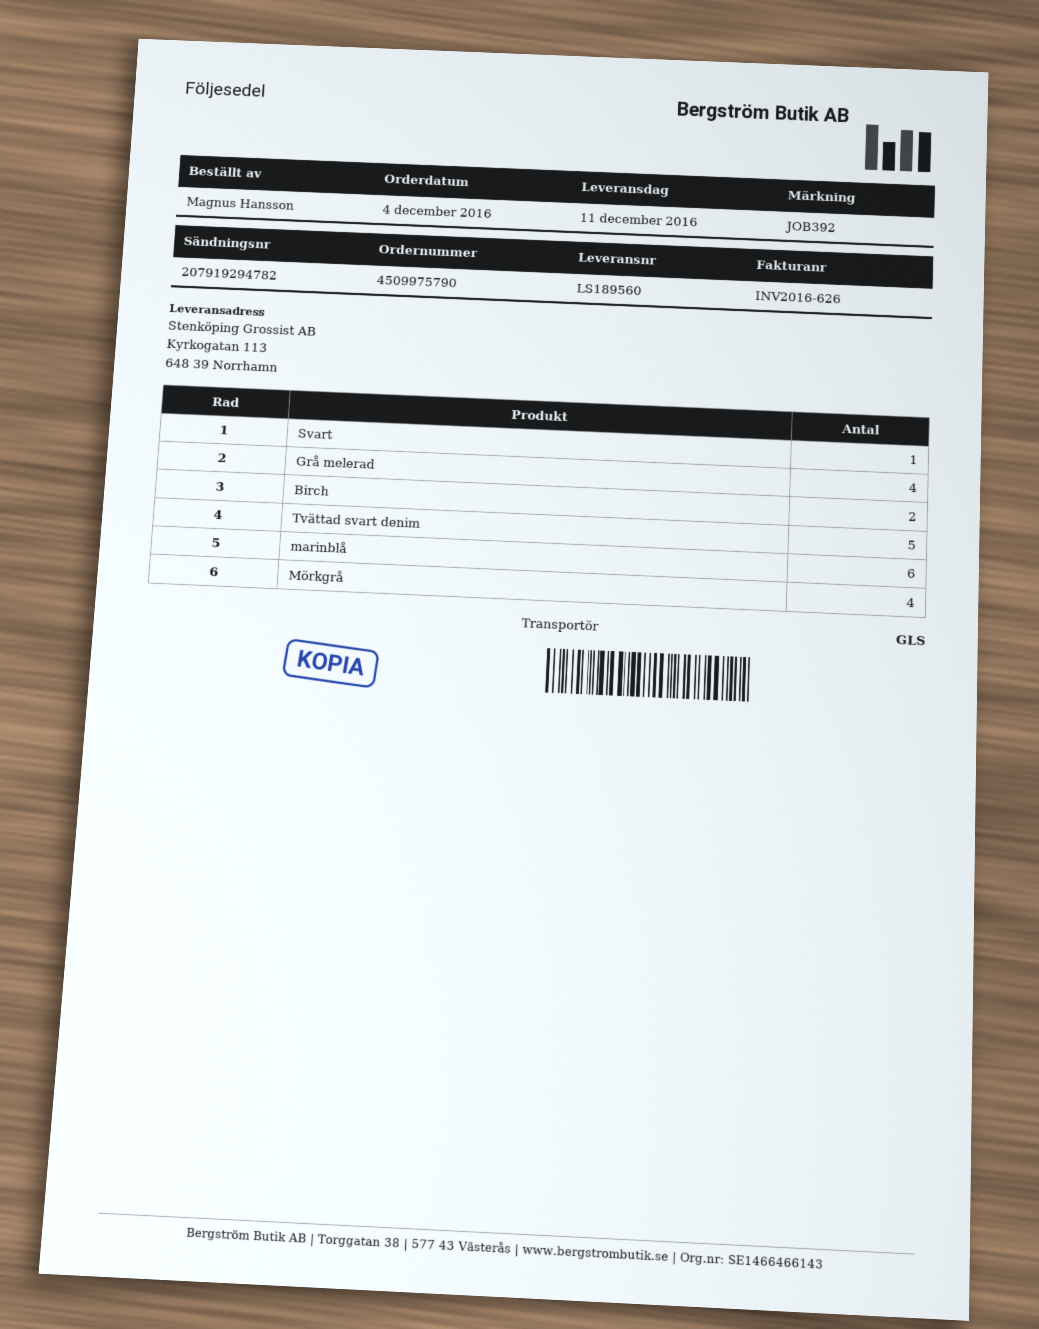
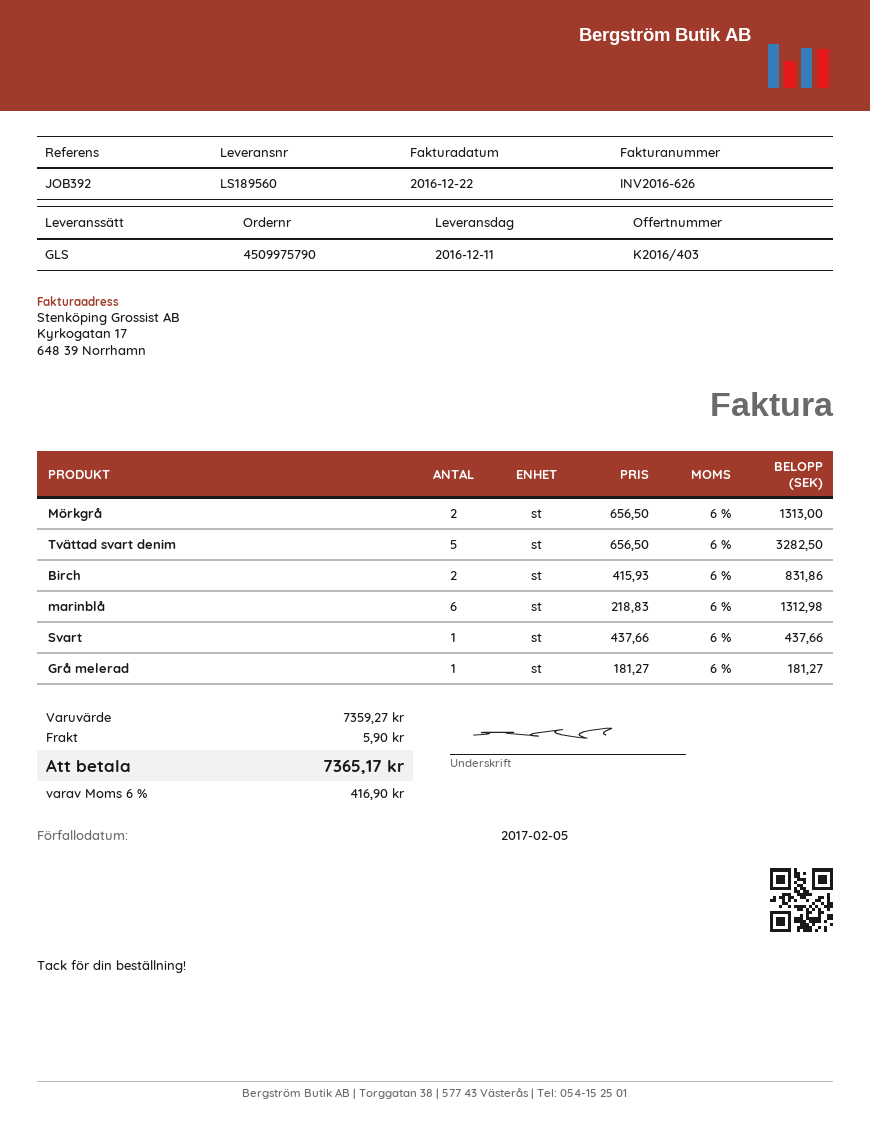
Grå melerad: 4 -> 1
Mörkgrå: 4 -> 2

